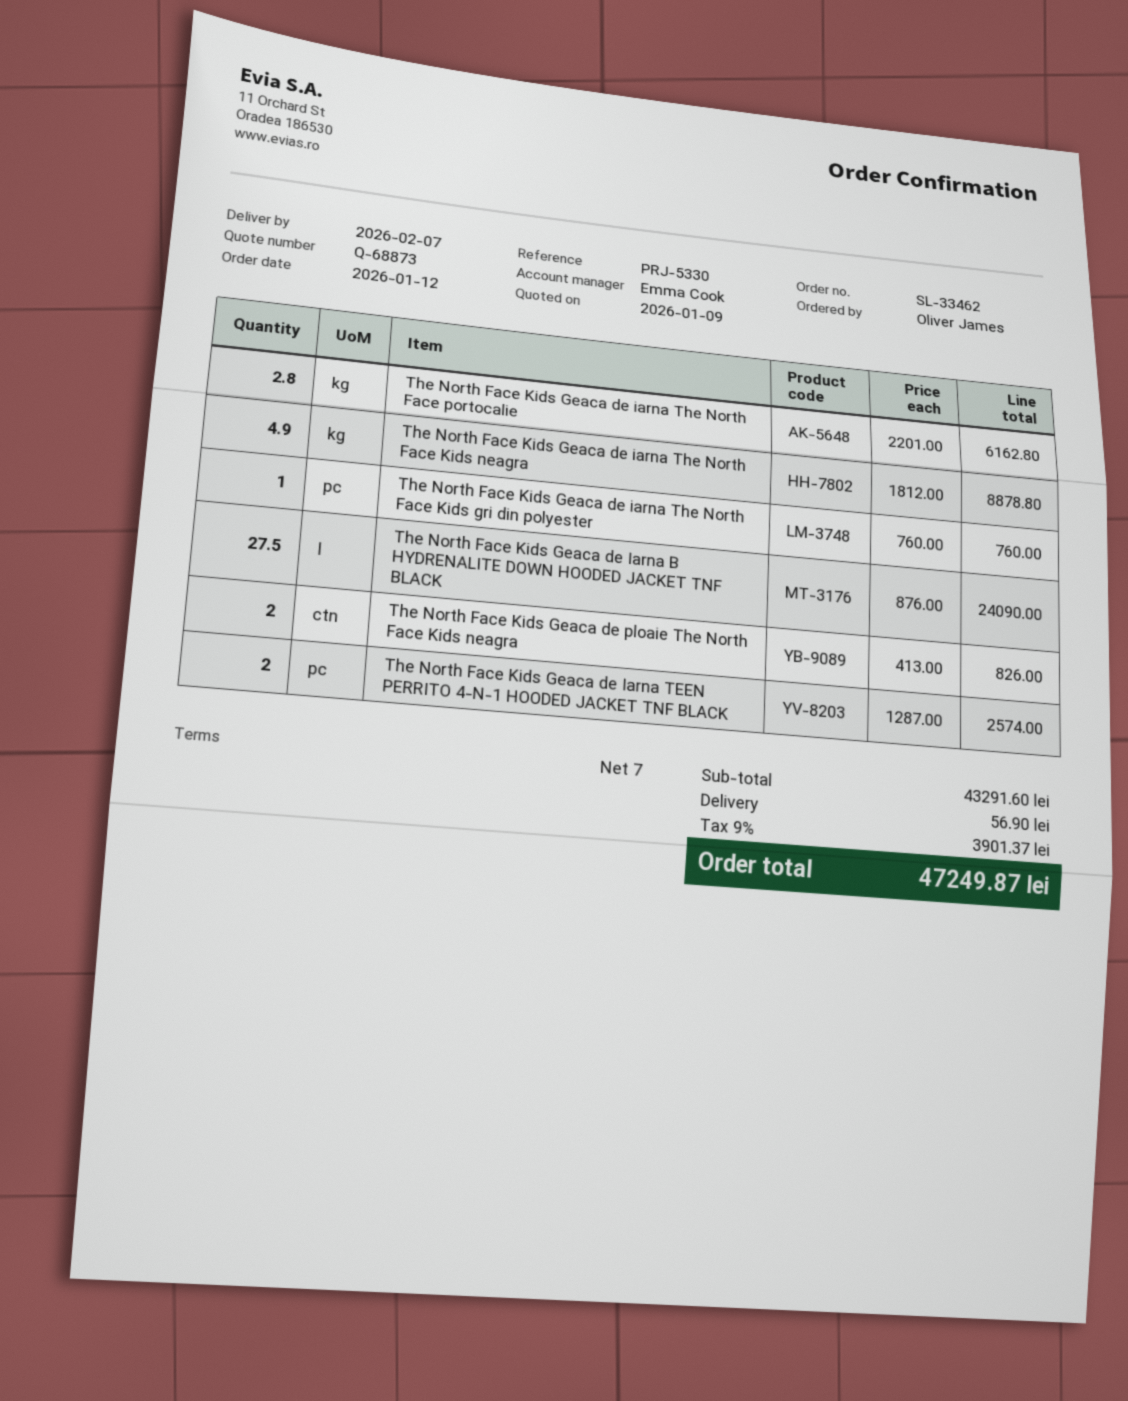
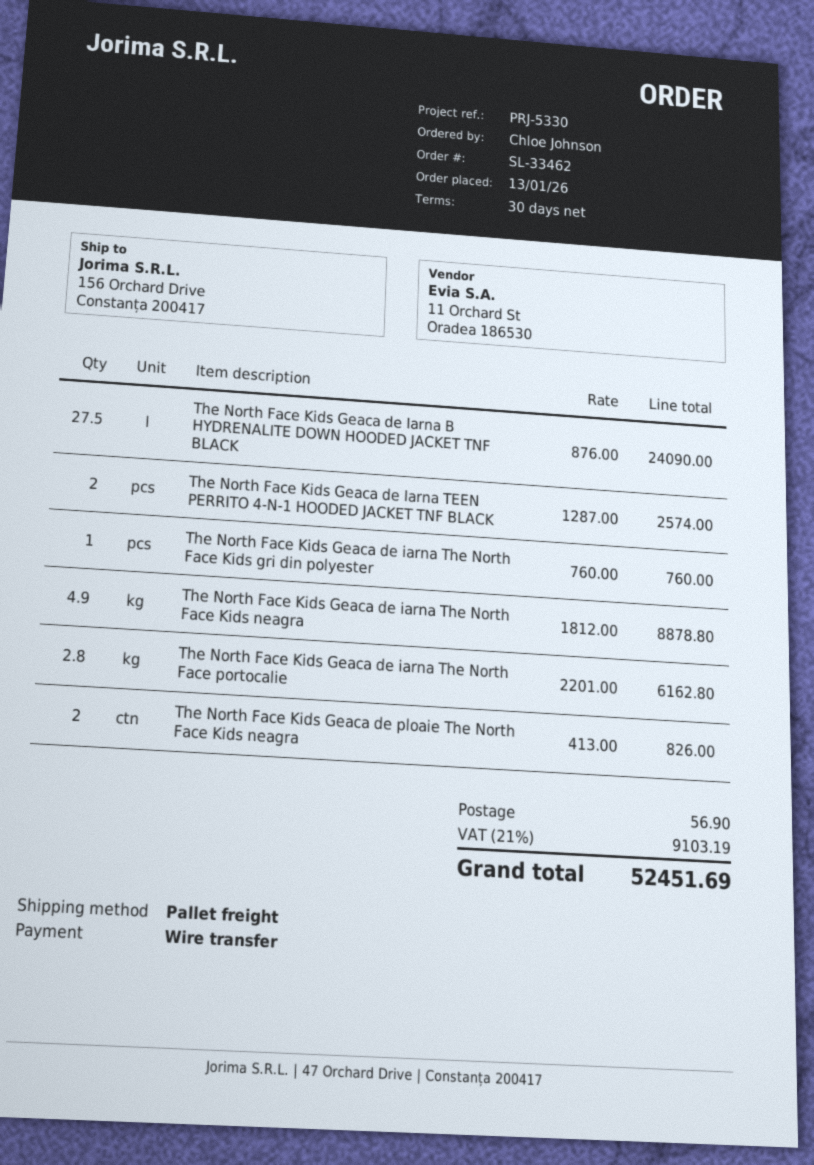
order date: 2026-01-12 -> 2026-01-13
payment terms: 7 days -> 30 days
ordered by: Oliver James -> Chloe Johnson
tax: 9% = 3901.37 -> 21% = 9103.19
total: 47249.87 -> 52451.69

